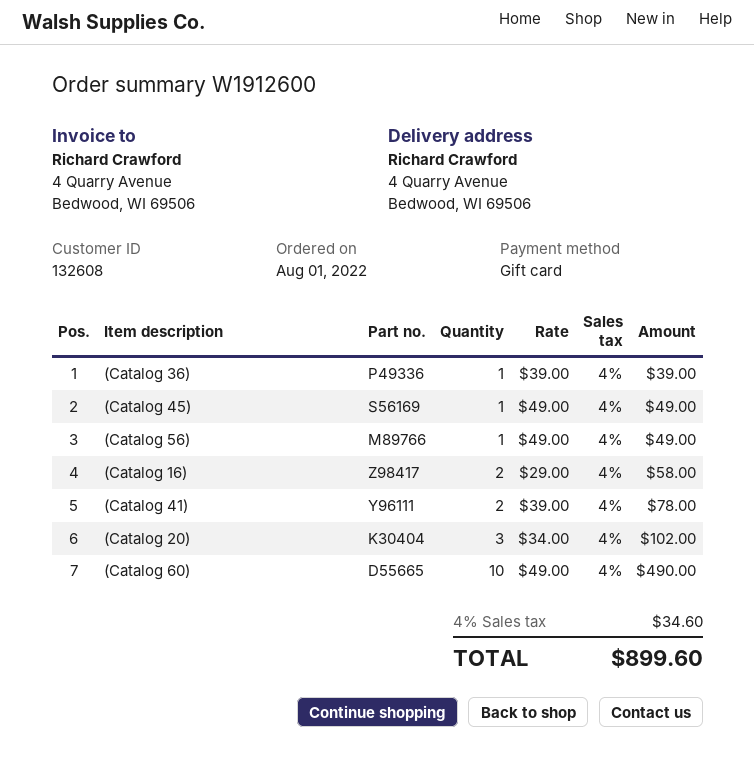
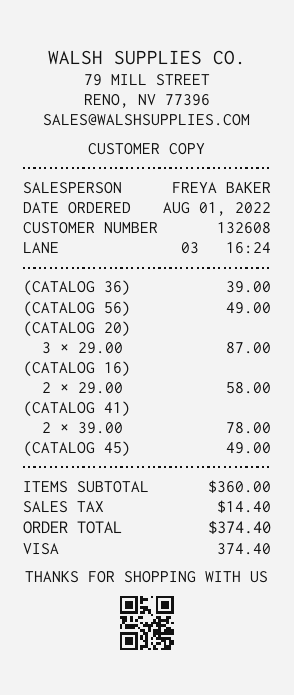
payment method: gift card -> Visa
(Catalog 20): 3 x 34.00 = 102.00 -> 3 x 29.00 = 87.00
(Catalog 60): 10 x 49.00 = 490.00 -> none
tax: 34.60 -> 14.40
total: 899.60 -> 374.40

